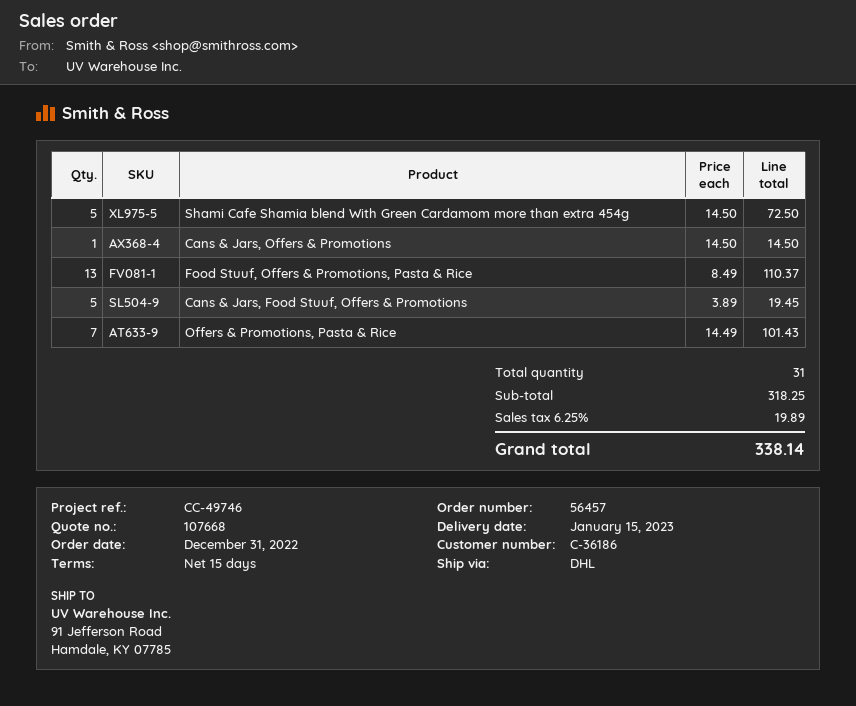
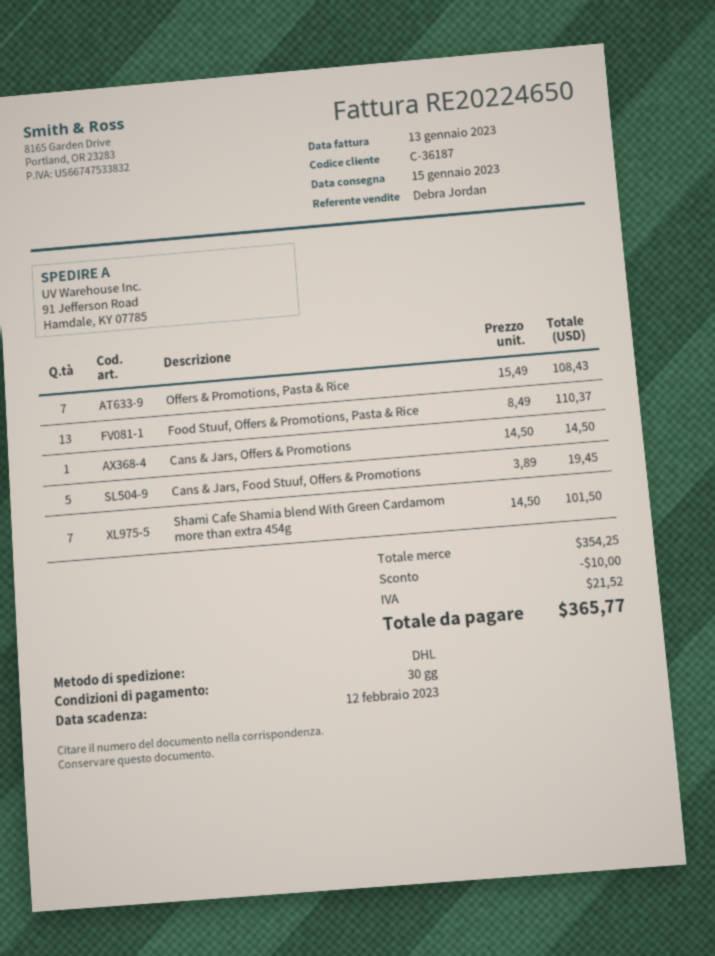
payment terms: 15 days -> 30 days
customer number: C-36186 -> C-36187
Shami Cafe Shamia blend With Green Cardamom more than extra 454g: 5 x 14.50 = 72.50 -> 7 x 14.50 = 101.50
Offers & Promotions, Pasta & Rice: 7 x 14.49 = 101.43 -> 7 x 15.49 = 108.43
subtotal: 318.25 -> 354.25
discount: none -> 10.00
tax: 19.89 -> 21.52
total: 338.14 -> 365.77

